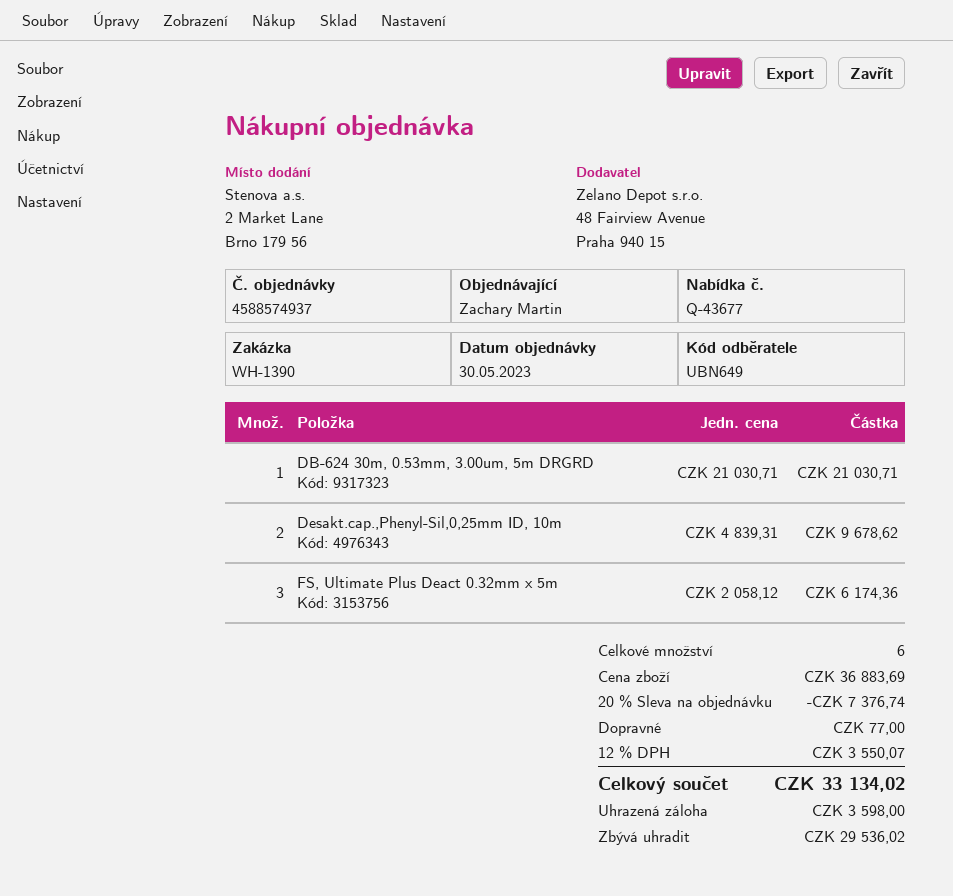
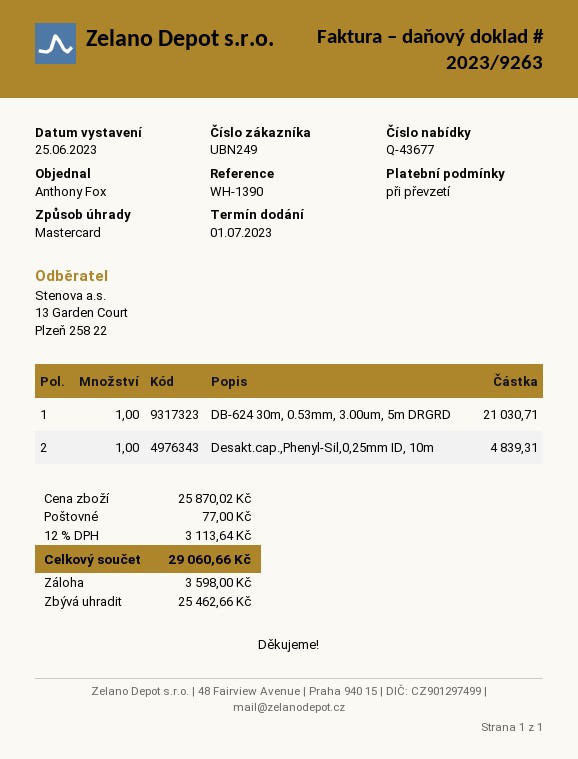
customer number: UBN649 -> UBN249
ordered by: Zachary Martin -> Anthony Fox
Desakt.cap.,Phenyl-Sil,0,25mm ID, 10m: 2 for 9678.62 -> 1 for 4839.31
FS, Ultimate Plus Deact 0.32mm x 5m: 3 for 6174.36 -> none
subtotal: 36883.69 -> 25870.02
discount: 20% = 7376.74 -> none
tax: 12% = 3550.07 -> 12% = 3113.64
total: 33134.02 -> 29060.66
balance: 29536.02 -> 25462.66

